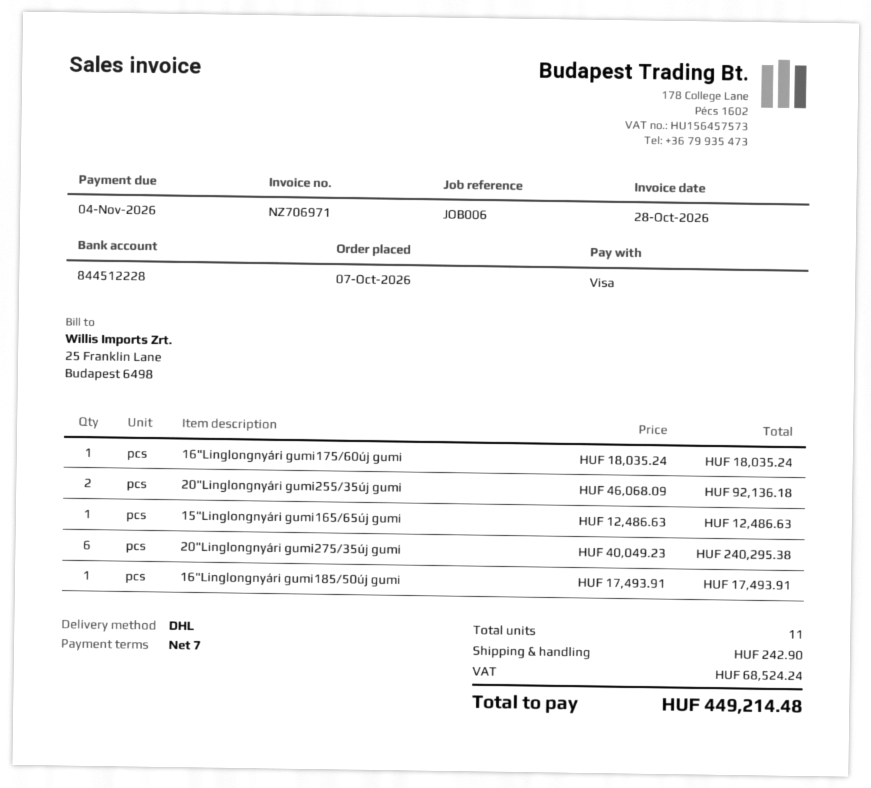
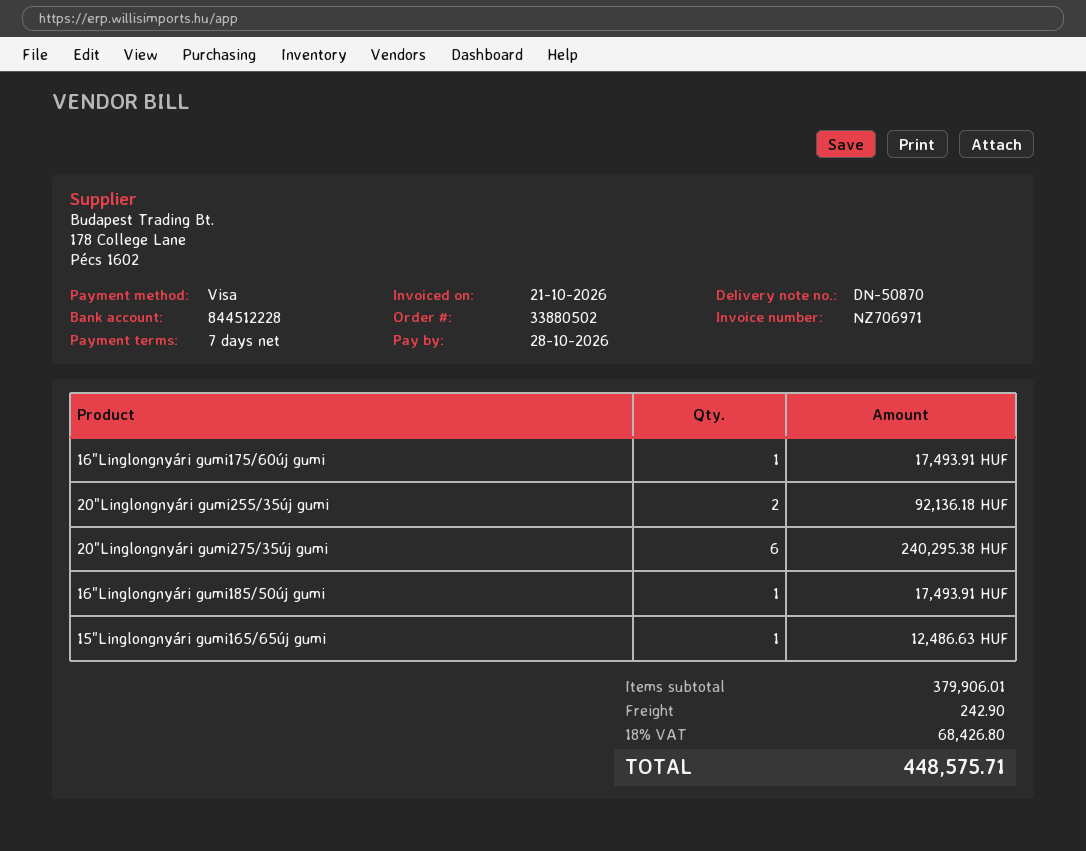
invoice date: 2026-10-28 -> 2026-10-21
due date: 2026-11-04 -> 2026-10-28
16"Linglongnyári gumi175/60új gumi: 1 for 18035.24 -> 1 for 17493.91
tax: 68524.24 -> 68426.80
total: 449214.48 -> 448575.71

